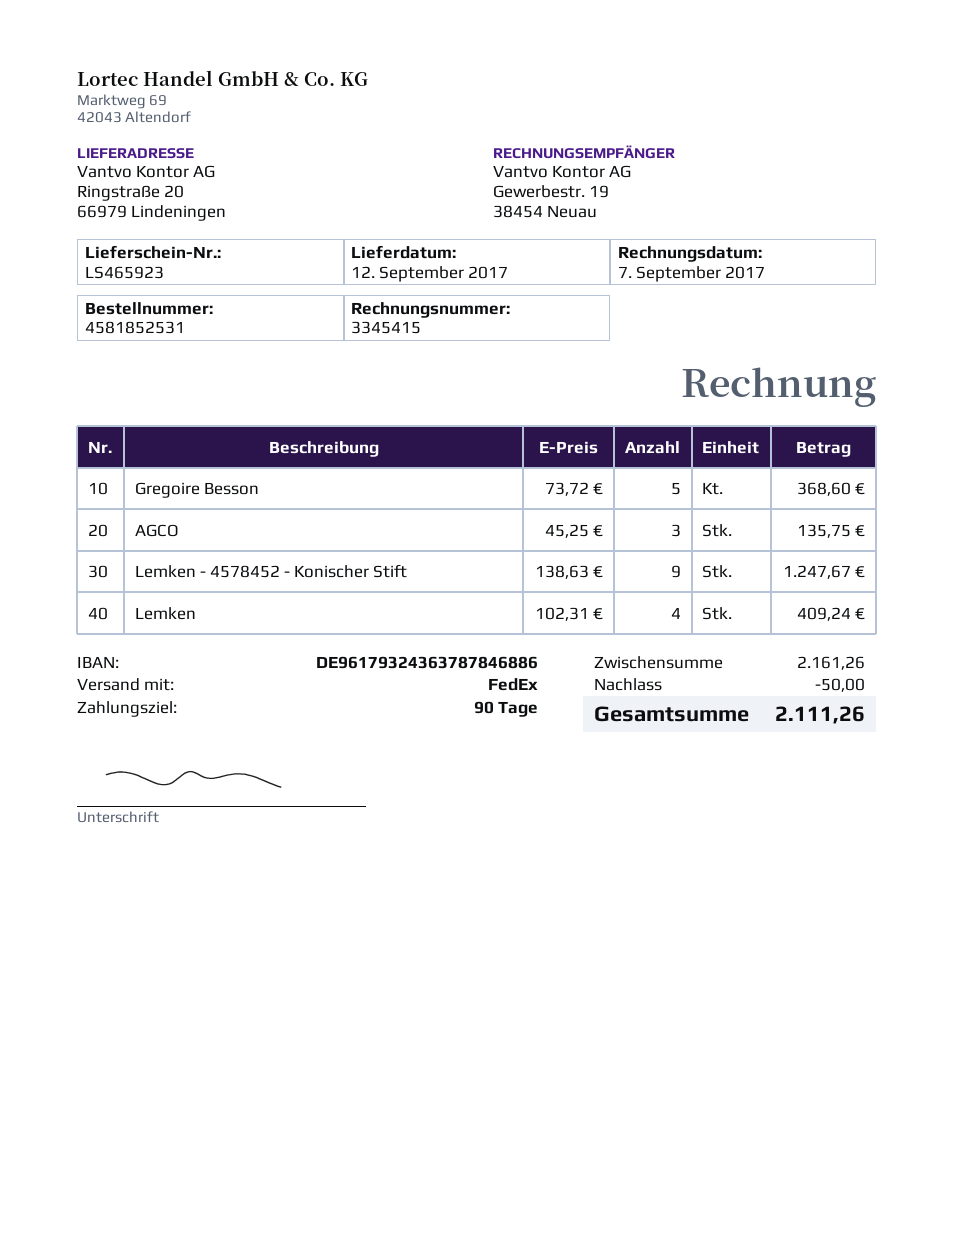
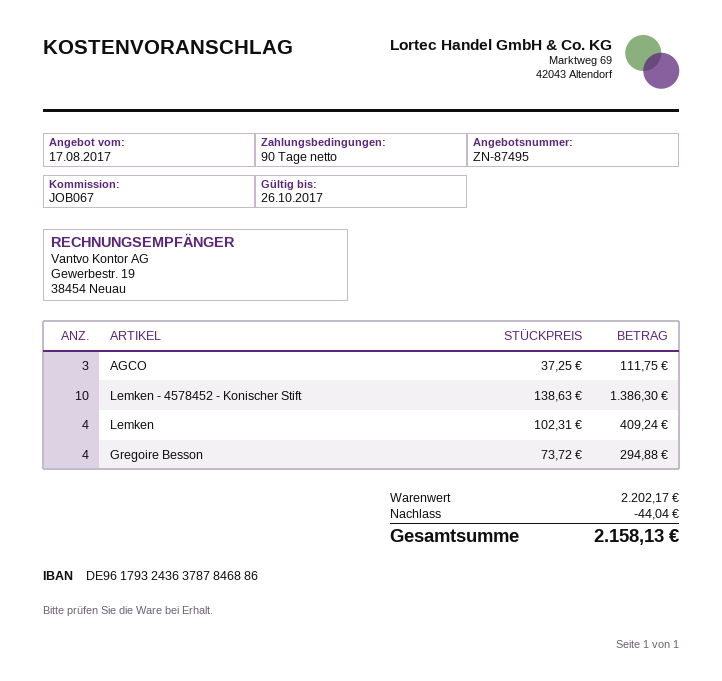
Gregoire Besson: 5 x 73.72 = 368.60 -> 4 x 73.72 = 294.88
AGCO: 3 x 45.25 = 135.75 -> 3 x 37.25 = 111.75
Lemken - 4578452 - Konischer Stift: 9 x 138.63 = 1247.67 -> 10 x 138.63 = 1386.30
subtotal: 2161.26 -> 2202.17
discount: 50.00 -> 44.04
total: 2111.26 -> 2158.13

